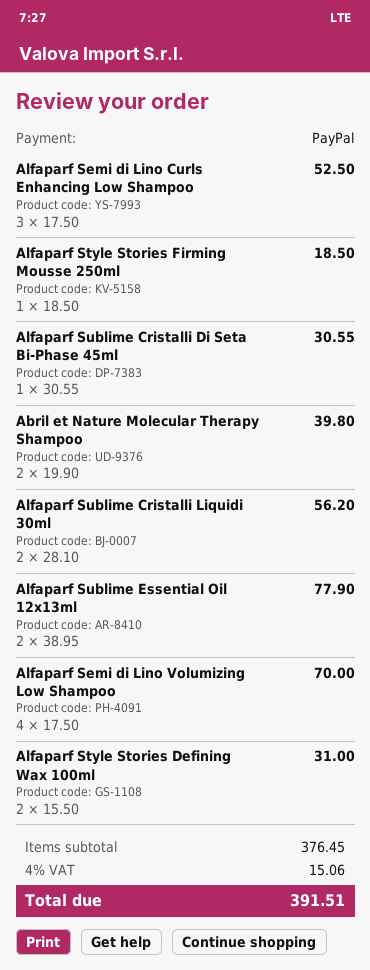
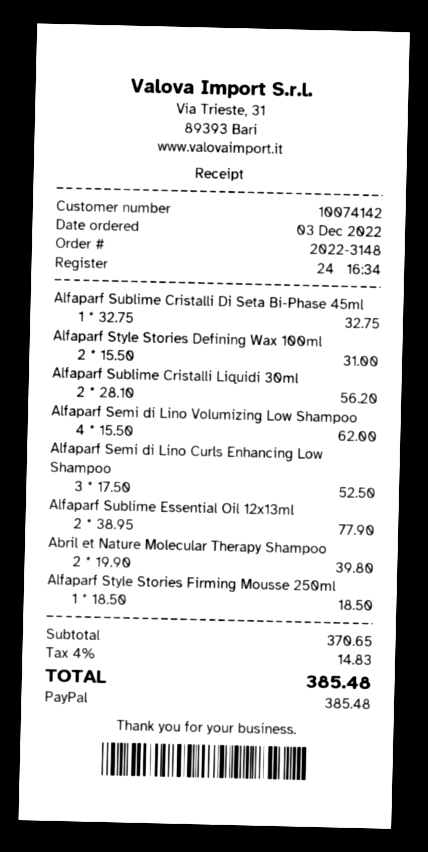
Alfaparf Sublime Cristalli Di Seta Bi-Phase 45ml: 1 x 30.55 = 30.55 -> 1 x 32.75 = 32.75
Alfaparf Semi di Lino Volumizing Low Shampoo: 4 x 17.50 = 70.00 -> 4 x 15.50 = 62.00
subtotal: 376.45 -> 370.65
tax: 4% = 15.06 -> 4% = 14.83
total: 391.51 -> 385.48

